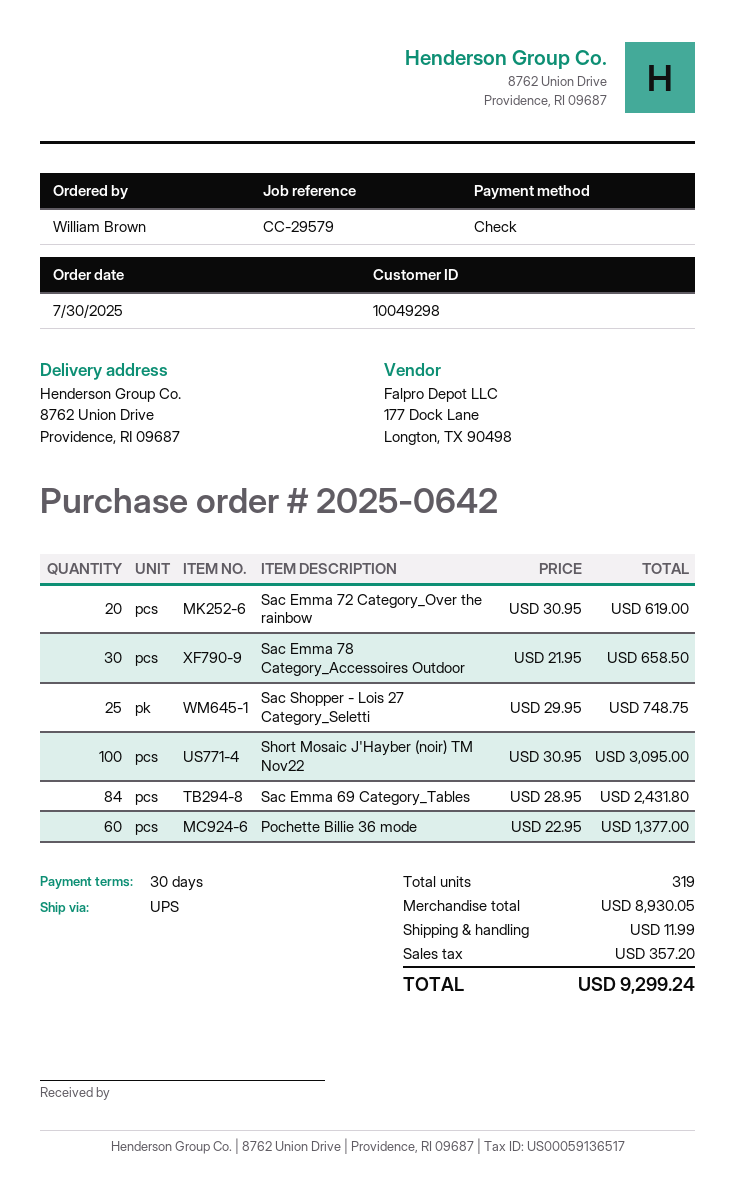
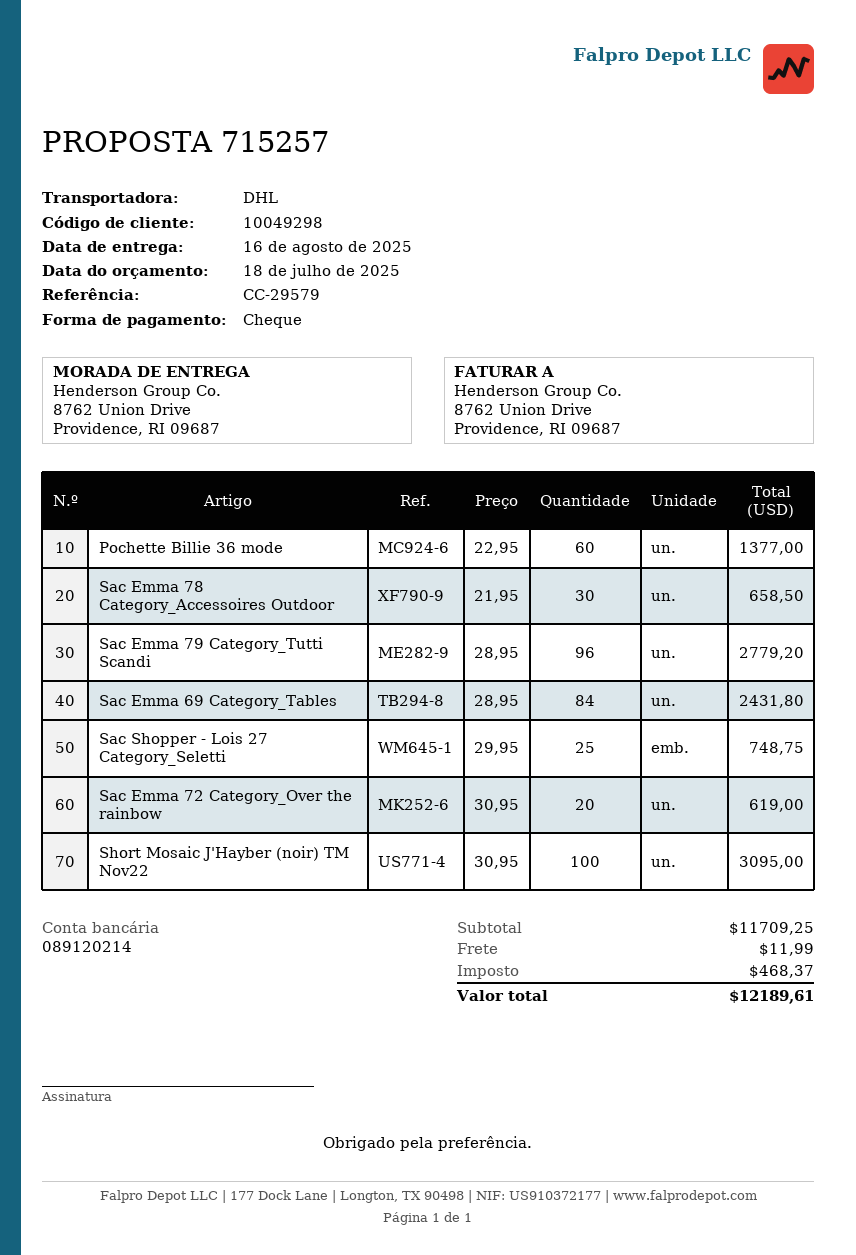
shipping method: UPS -> DHL
Sac Emma 79 Category_Tutti Scandi: none -> 96 x 28.95 = 2779.20
subtotal: 8930.05 -> 11709.25
tax: 357.20 -> 468.37
total: 9299.24 -> 12189.61

